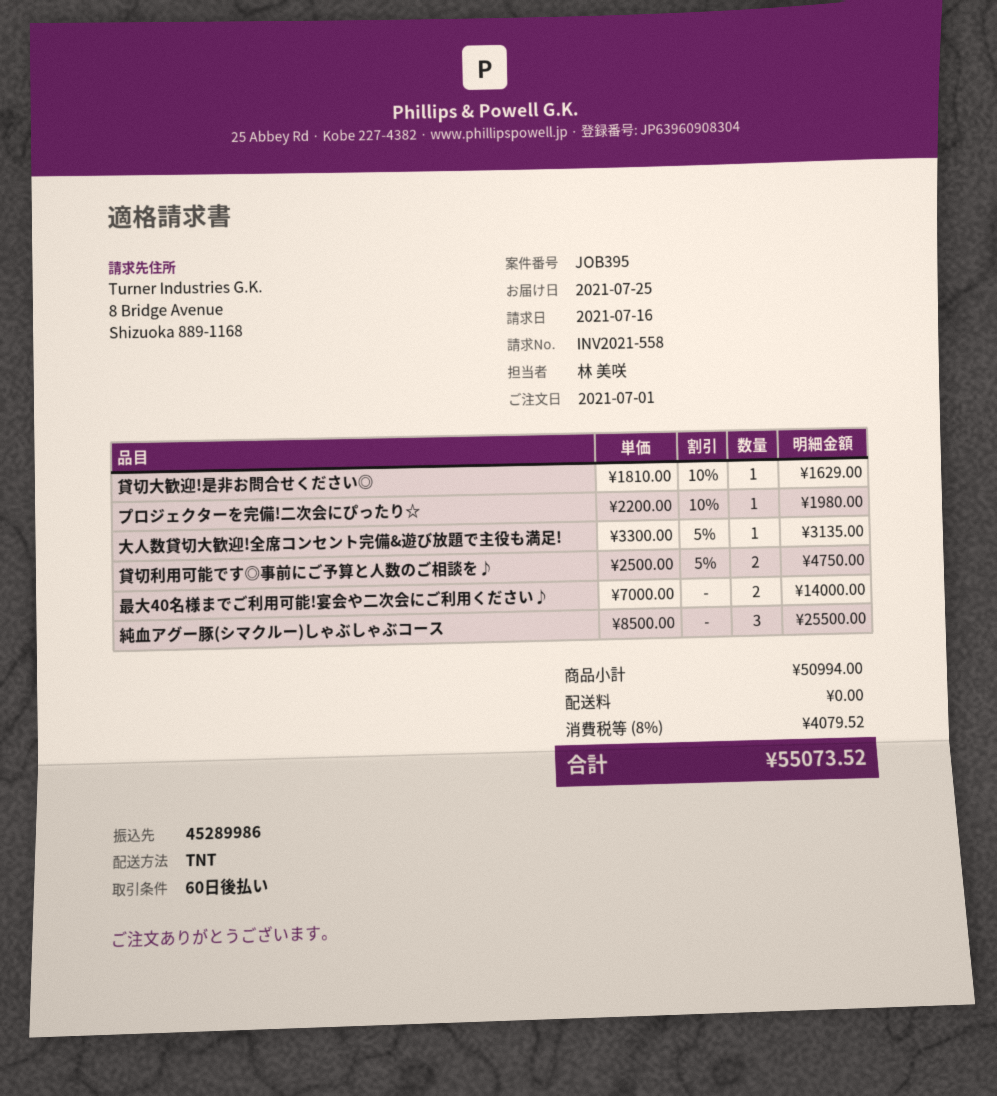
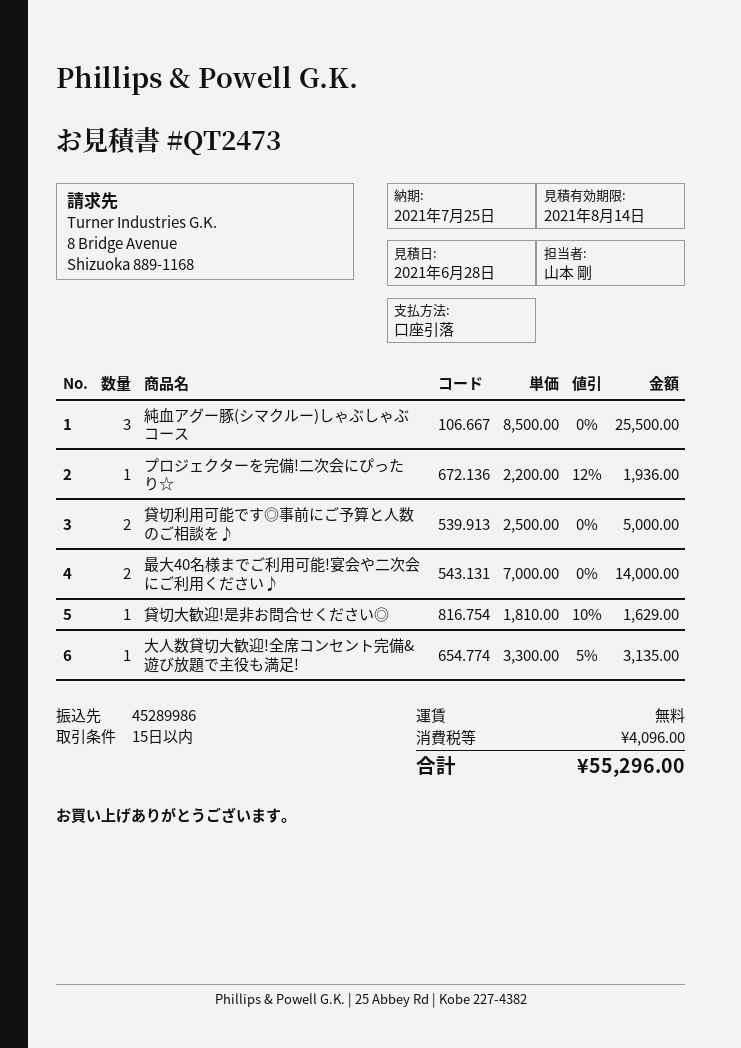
payment terms: 60 days -> 15 days
sales rep: 林 美咲 -> 山本 剛
プロジェクターを完備!二次会にぴったり☆: 1 x 2200.00 - 10% = 1980.00 -> 1 x 2200.00 - 12% = 1936.00
貸切利用可能です◎事前にご予算と人数のご相談を♪: 2 x 2500.00 - 5% = 4750.00 -> 2 x 2500.00 = 5000.00
tax: 4079.52 -> 4096.00
total: 55073.52 -> 55296.00

